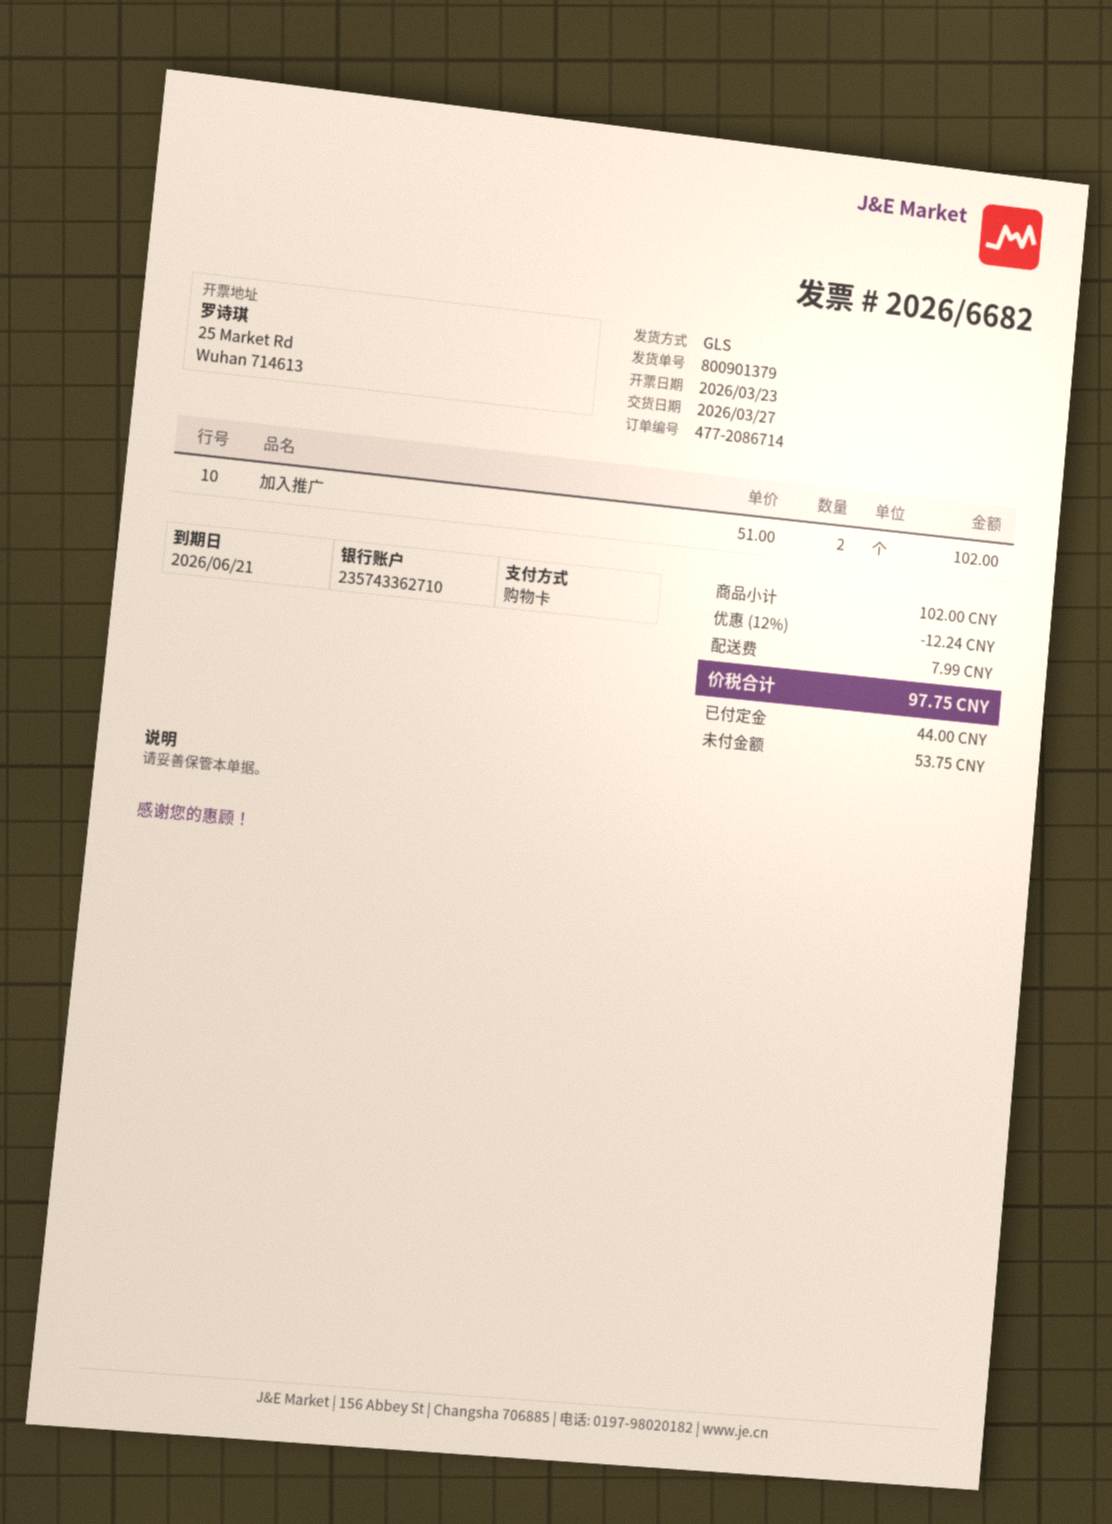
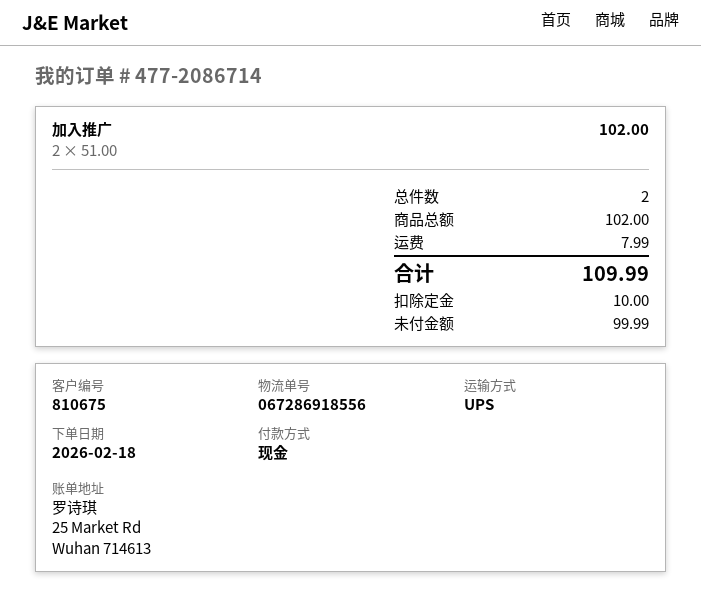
payment method: gift card -> cash
shipping method: GLS -> UPS
discount: 12% = 12.24 -> none
total: 97.75 -> 109.99
deposit: 44.00 -> 10.00
balance: 53.75 -> 99.99

